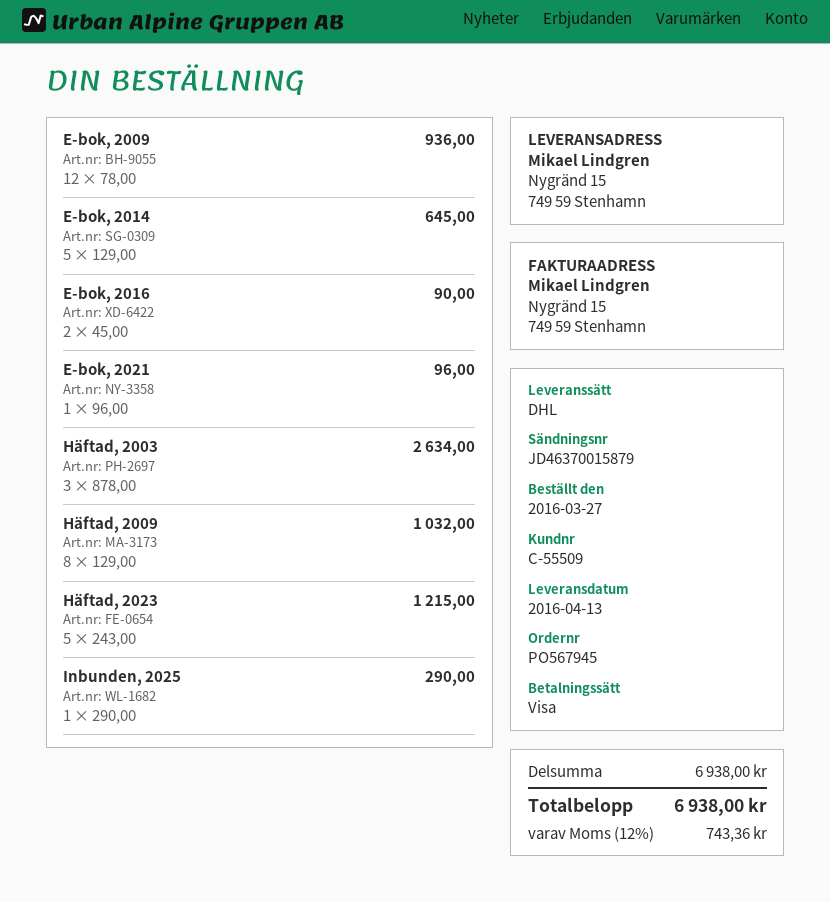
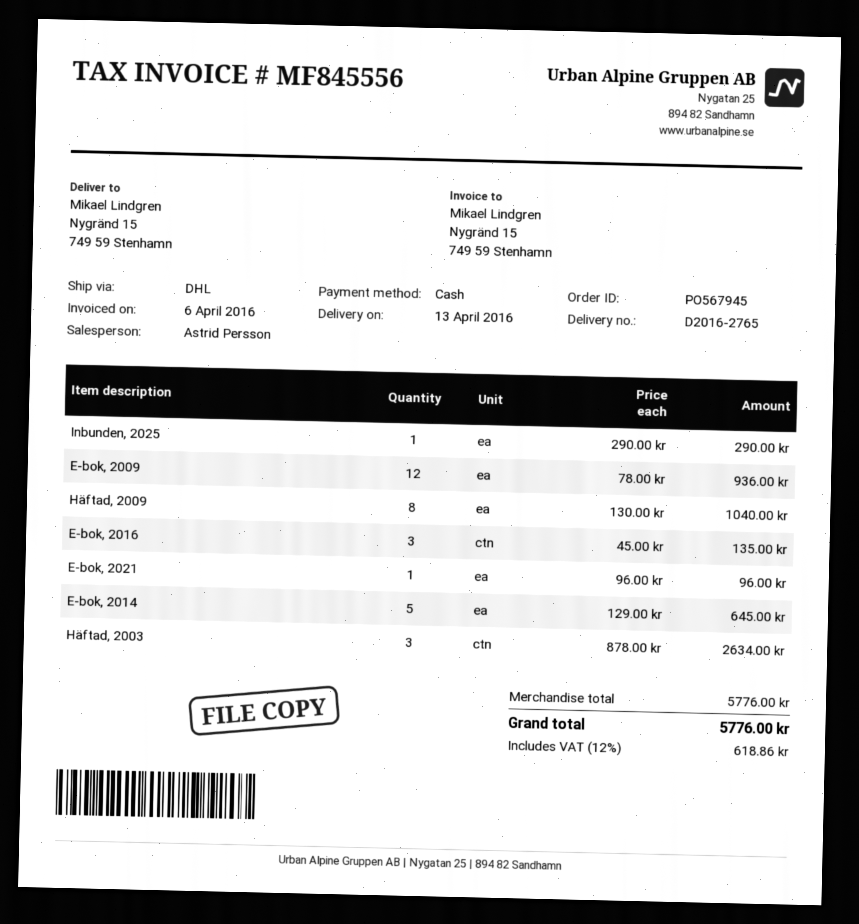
payment method: Visa -> cash
E-bok, 2016: 2 x 45.00 = 90.00 -> 3 x 45.00 = 135.00
Häftad, 2009: 8 x 129.00 = 1032.00 -> 8 x 130.00 = 1040.00
Häftad, 2023: 5 x 243.00 = 1215.00 -> none
subtotal: 6938.00 -> 5776.00
tax: 12% = 743.36 -> 12% = 618.86
total: 6938.00 -> 5776.00

